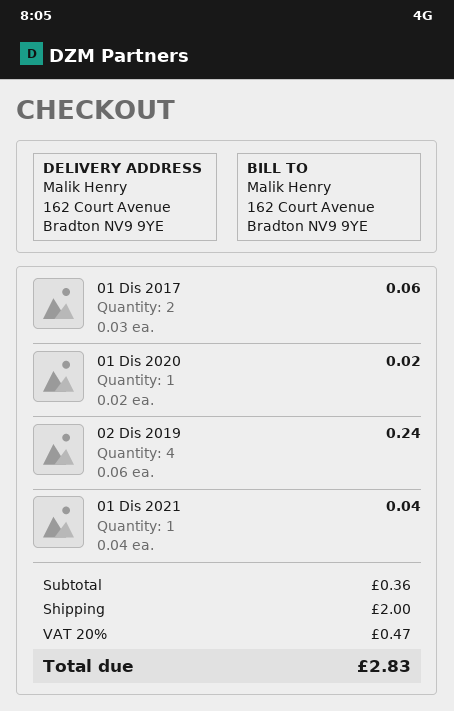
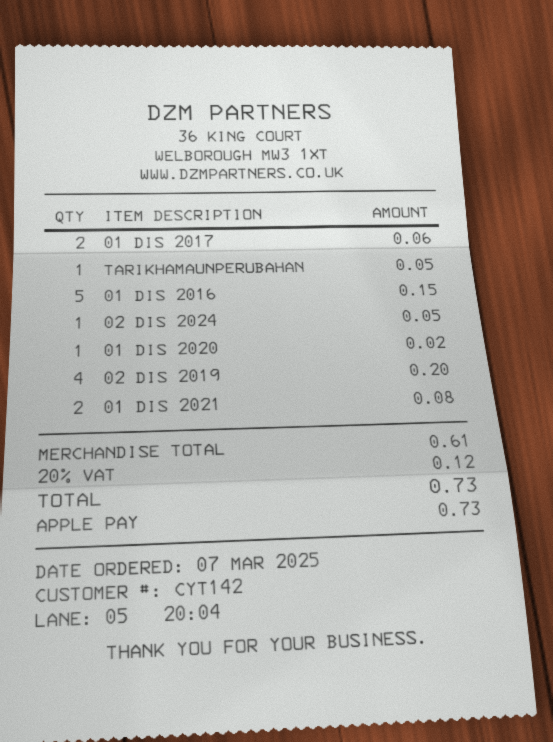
02 Dis 2019: 4 for 0.24 -> 4 for 0.20
01 Dis 2021: 1 for 0.04 -> 2 for 0.08
TARIKHAMAUNPERUBAHAN: none -> 1 for 0.05
01 DIS 2016: none -> 5 for 0.15
02 DIS 2024: none -> 1 for 0.05
subtotal: 0.36 -> 0.61
shipping: 2.00 -> none
tax: 20% = 0.47 -> 20% = 0.12
total: 2.83 -> 0.73

